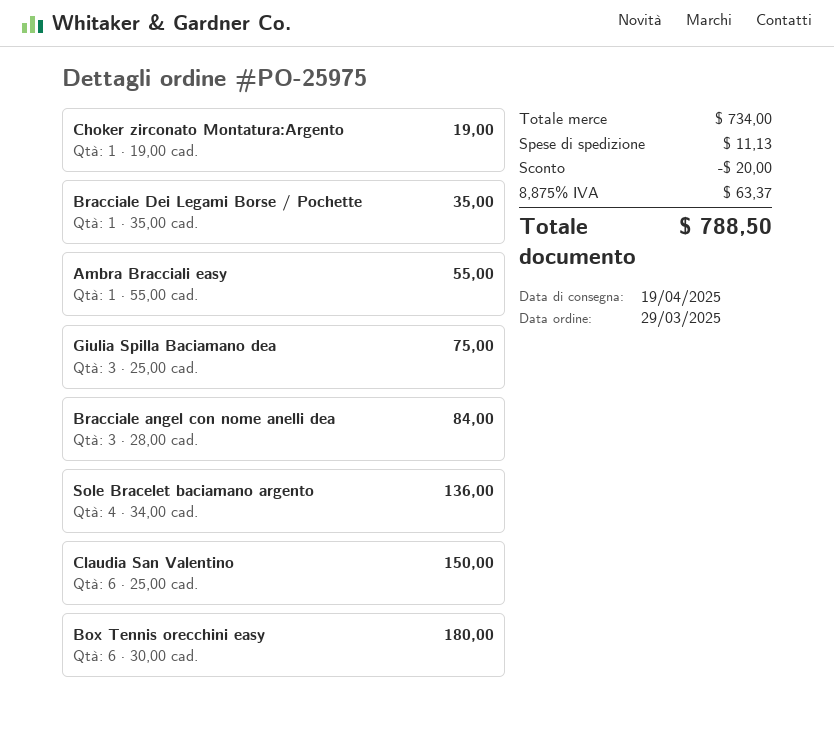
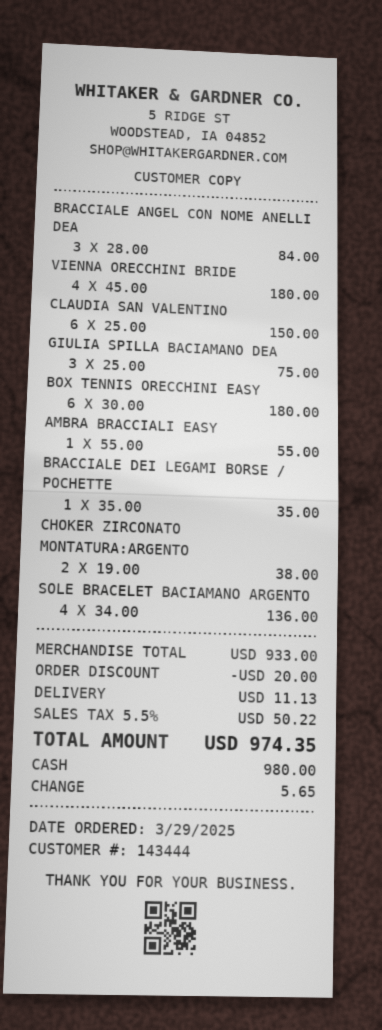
Choker zirconato Montatura:Argento: 1 x 19.00 = 19.00 -> 2 x 19.00 = 38.00
VIENNA ORECCHINI BRIDE: none -> 4 x 45.00 = 180.00
subtotal: 734.00 -> 933.00
tax: 8.875% = 63.37 -> 5.5% = 50.22
total: 788.50 -> 974.35

